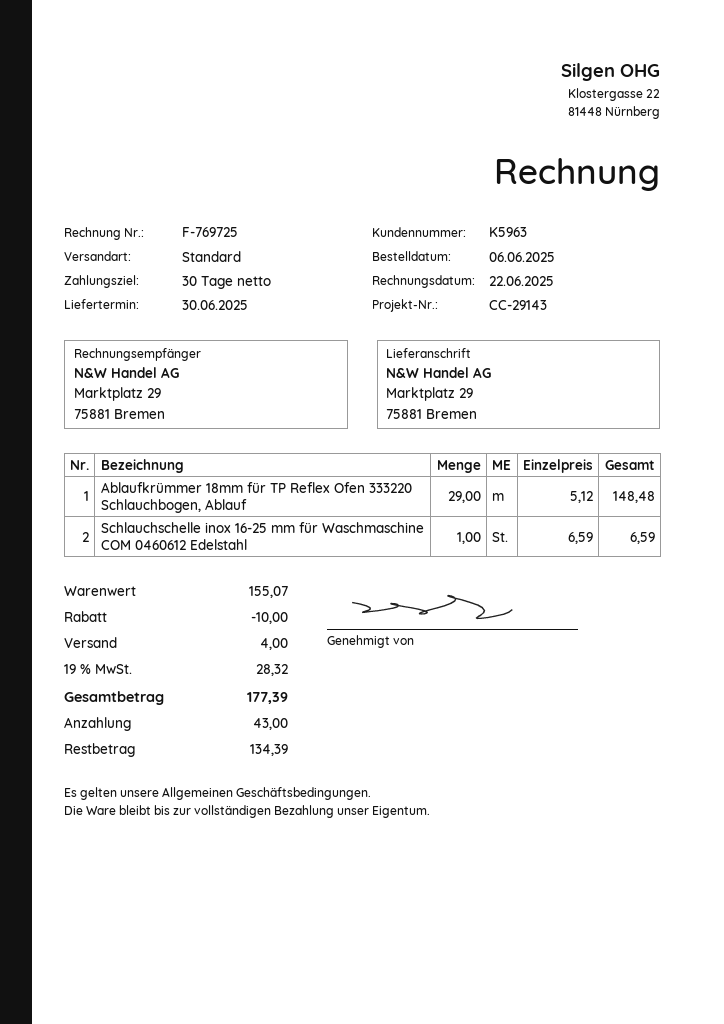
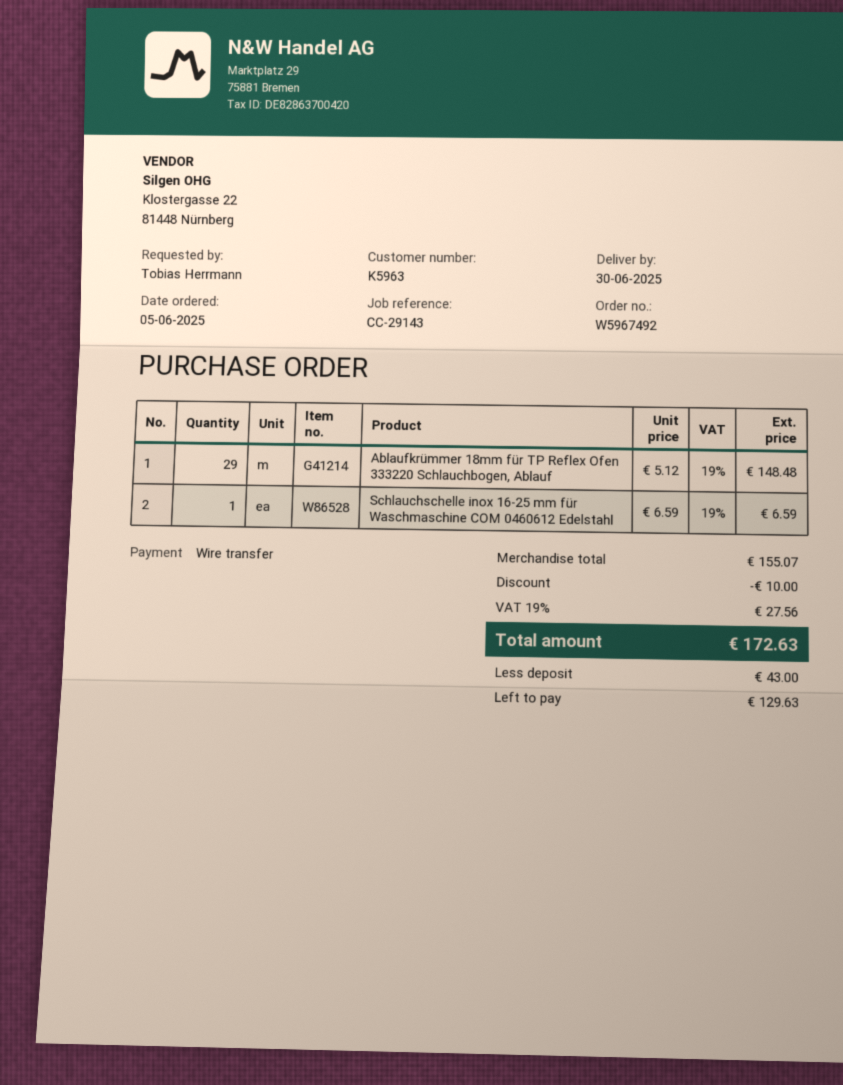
order date: 2025-06-06 -> 2025-06-05
shipping: 4.00 -> none
tax: 19% = 28.32 -> 19% = 27.56
total: 177.39 -> 172.63
balance: 134.39 -> 129.63

